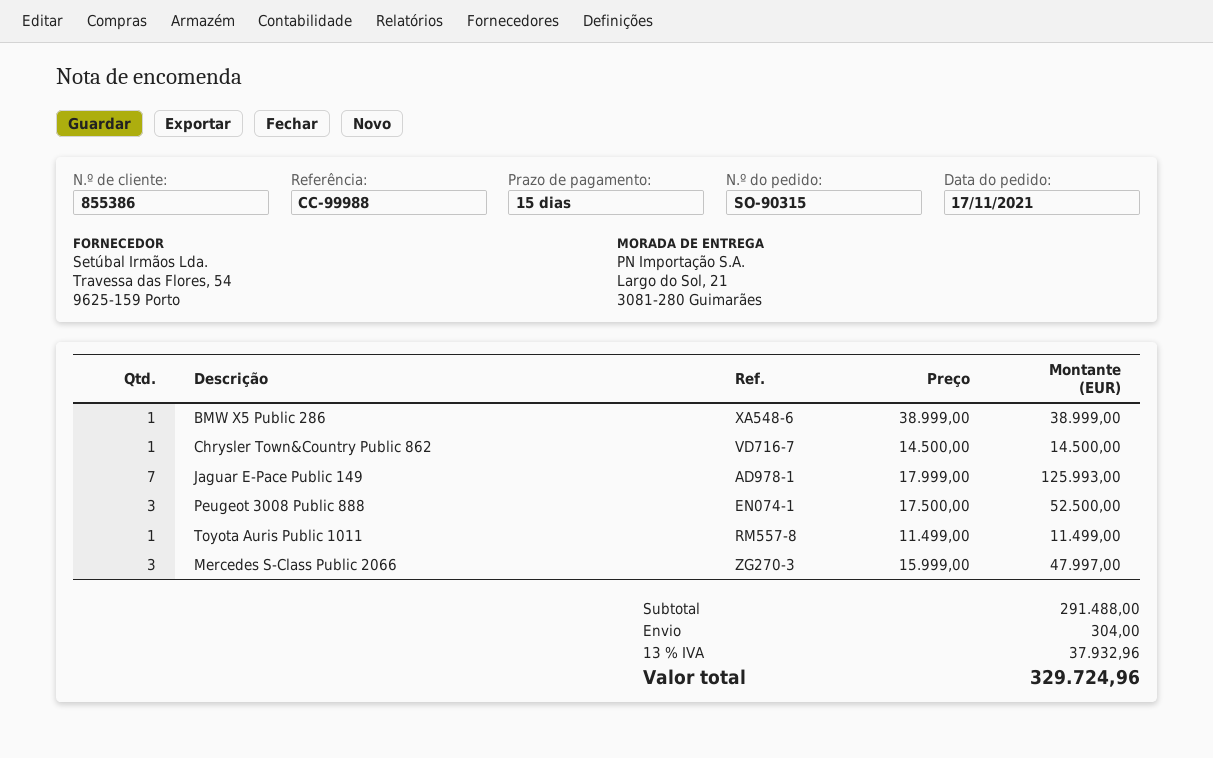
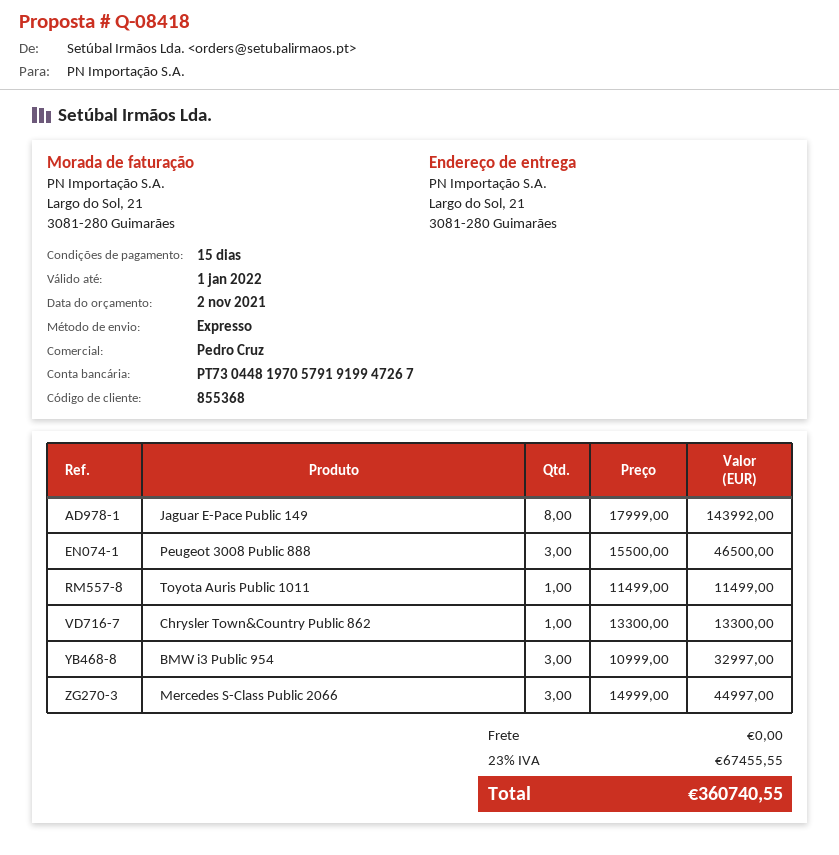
customer number: 855386 -> 855368
BMW X5 Public 286: 1 x 38999.00 = 38999.00 -> none
Chrysler Town&Country Public 862: 1 x 14500.00 = 14500.00 -> 1 x 13300.00 = 13300.00
Jaguar E-Pace Public 149: 7 x 17999.00 = 125993.00 -> 8 x 17999.00 = 143992.00
Peugeot 3008 Public 888: 3 x 17500.00 = 52500.00 -> 3 x 15500.00 = 46500.00
Mercedes S-Class Public 2066: 3 x 15999.00 = 47997.00 -> 3 x 14999.00 = 44997.00
BMW i3 Public 954: none -> 3 x 10999.00 = 32997.00
shipping: 304.00 -> 0.00
tax: 13% = 37932.96 -> 23% = 67455.55
total: 329724.96 -> 360740.55

